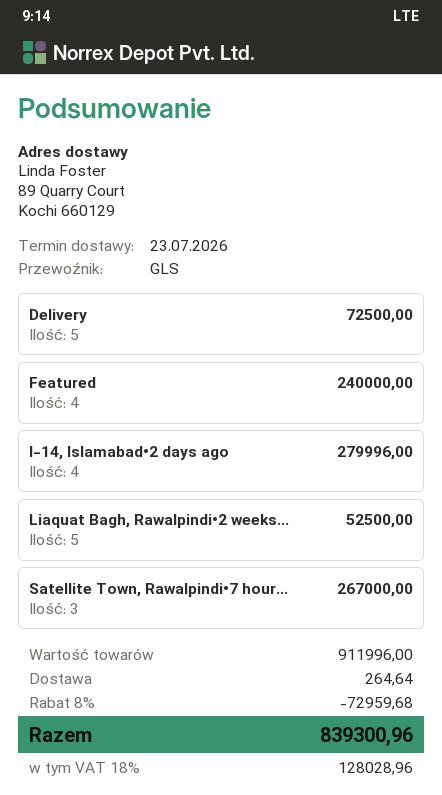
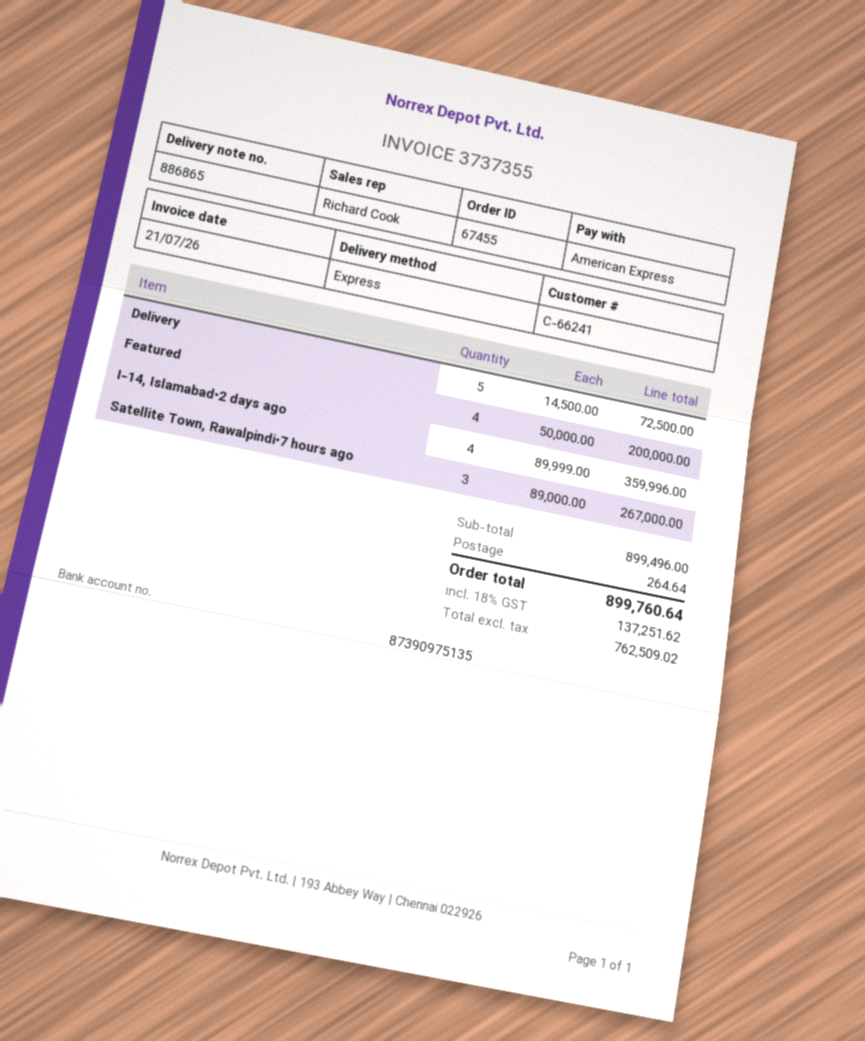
shipping method: GLS -> express
Featured: 4 for 240000.00 -> 4 for 200000.00
I-14, Islamabad•2 days ago: 4 for 279996.00 -> 4 for 359996.00
Liaquat Bagh, Rawalpindi•2 weeks...: 5 for 52500.00 -> none
subtotal: 911996.00 -> 899496.00
discount: 8% = 72959.68 -> none
tax: 18% = 128028.96 -> 18% = 137251.62
total: 839300.96 -> 899760.64

